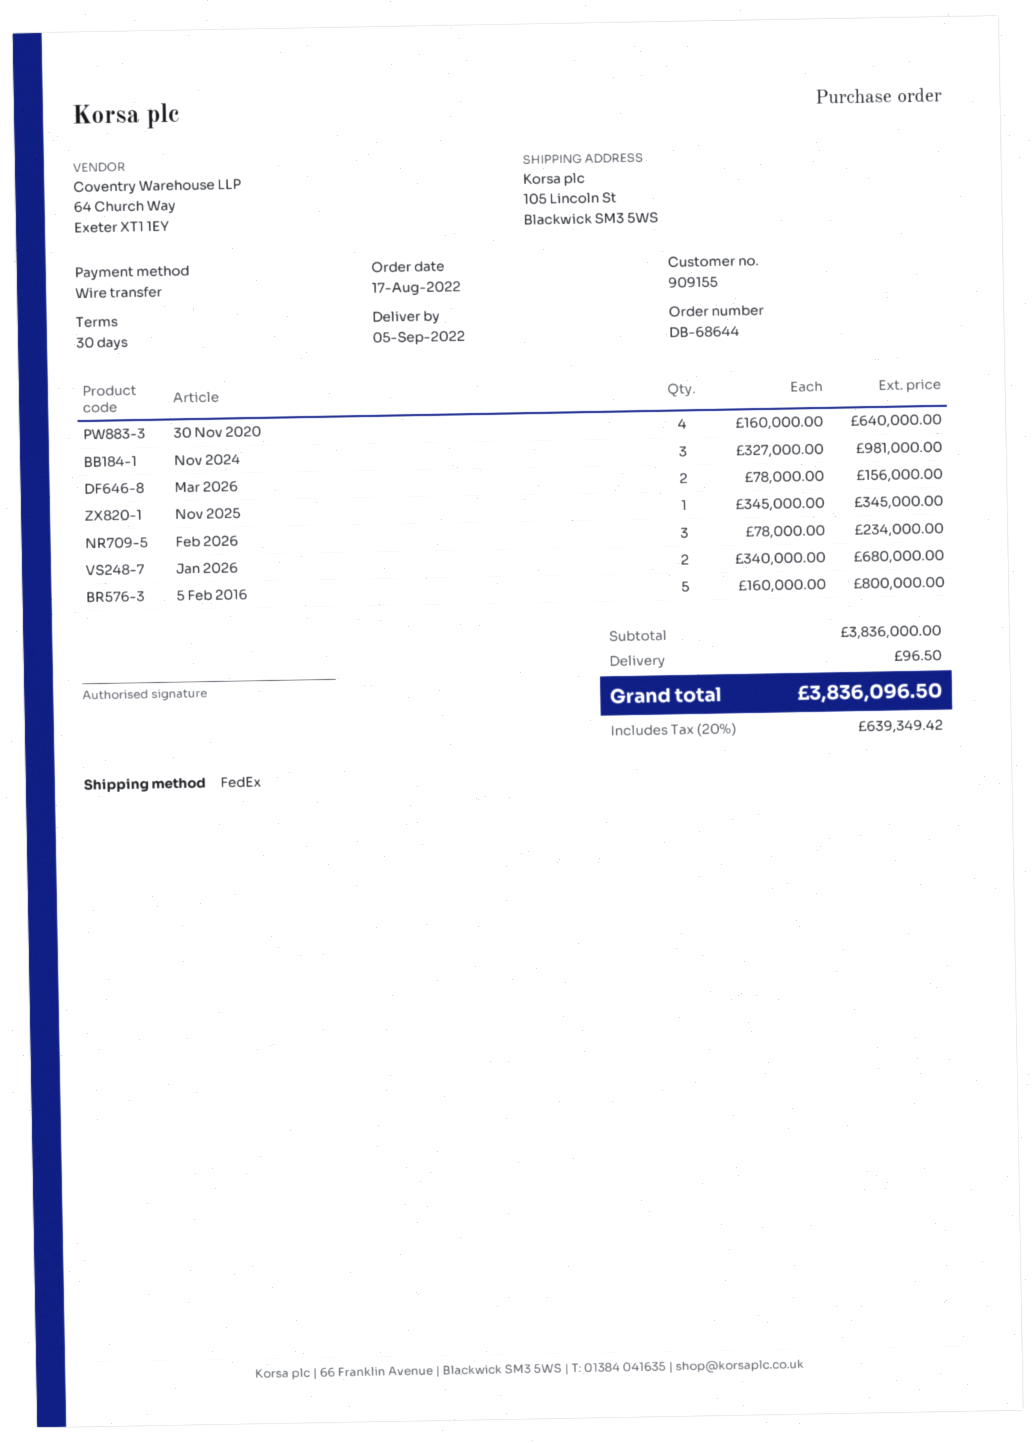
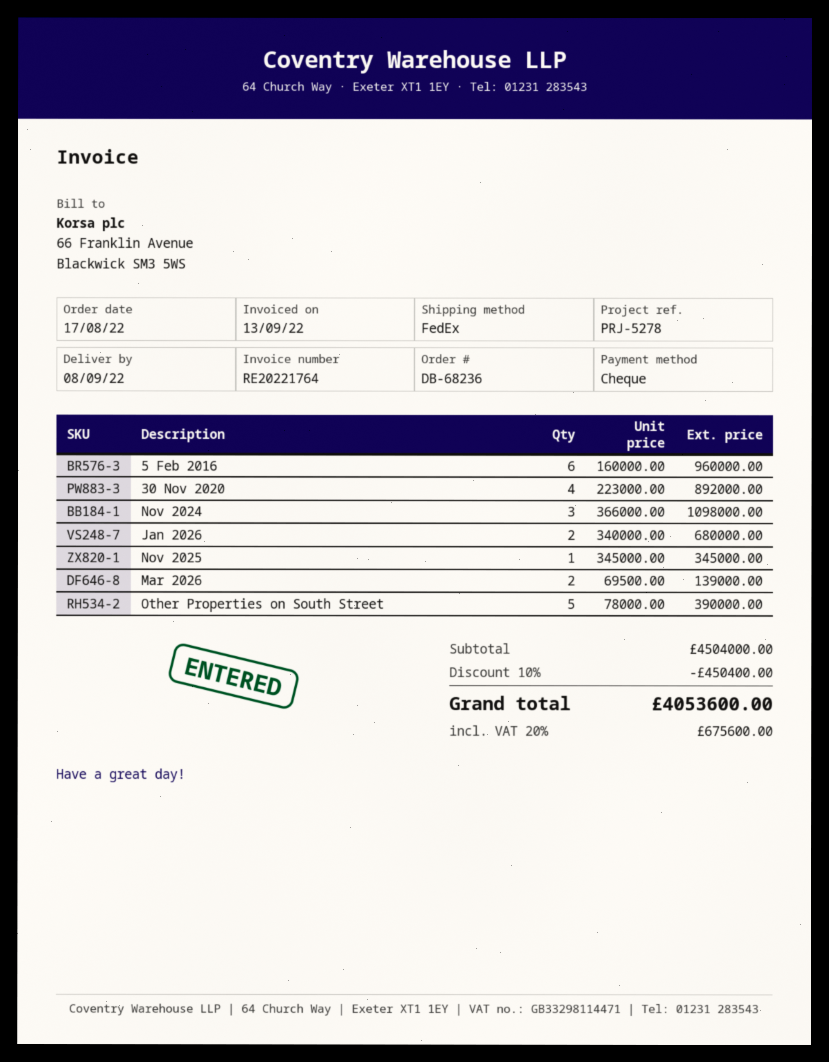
order number: DB-68644 -> DB-68236
delivery date: 2022-09-05 -> 2022-09-08
payment method: bank transfer -> cheque
30 Nov 2020: 4 x 160000.00 = 640000.00 -> 4 x 223000.00 = 892000.00
Nov 2024: 3 x 327000.00 = 981000.00 -> 3 x 366000.00 = 1098000.00
Mar 2026: 2 x 78000.00 = 156000.00 -> 2 x 69500.00 = 139000.00
Feb 2026: 3 x 78000.00 = 234000.00 -> none
5 Feb 2016: 5 x 160000.00 = 800000.00 -> 6 x 160000.00 = 960000.00
Other Properties on South Street: none -> 5 x 78000.00 = 390000.00
subtotal: 3836000.00 -> 4504000.00
discount: none -> 10% = 450400.00
shipping: 96.50 -> none
tax: 20% = 639349.42 -> 20% = 675600.00
total: 3836096.50 -> 4053600.00

